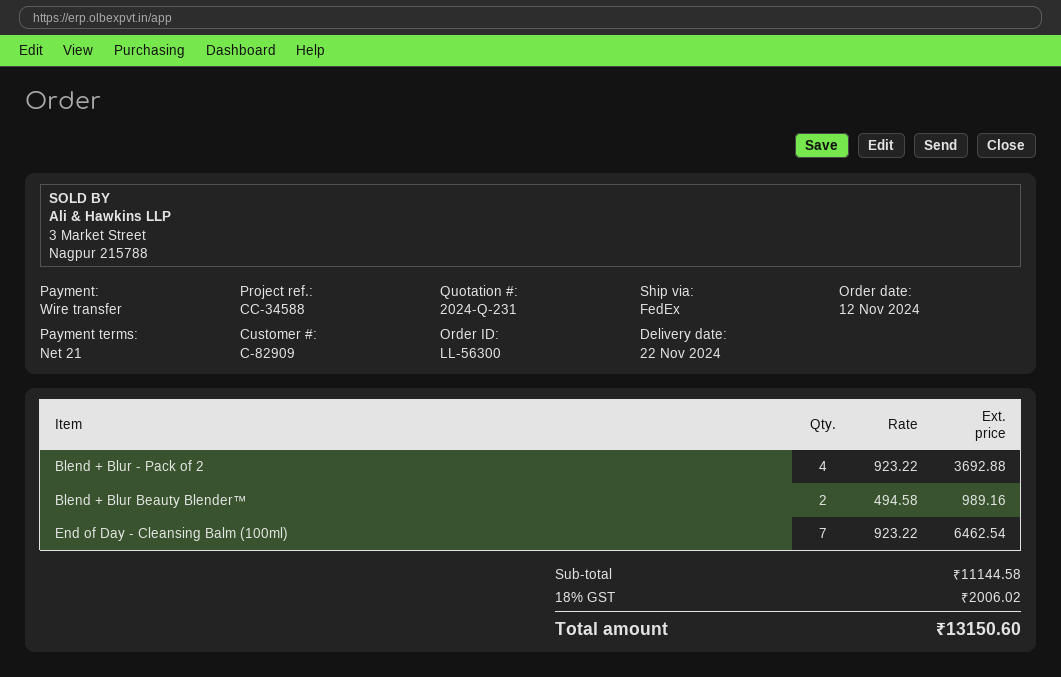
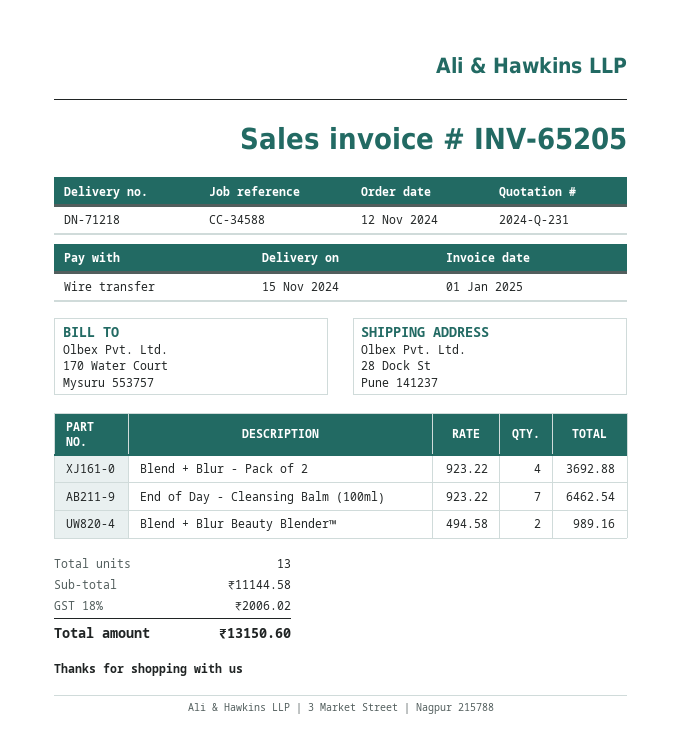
delivery date: 2024-11-22 -> 2024-11-15

